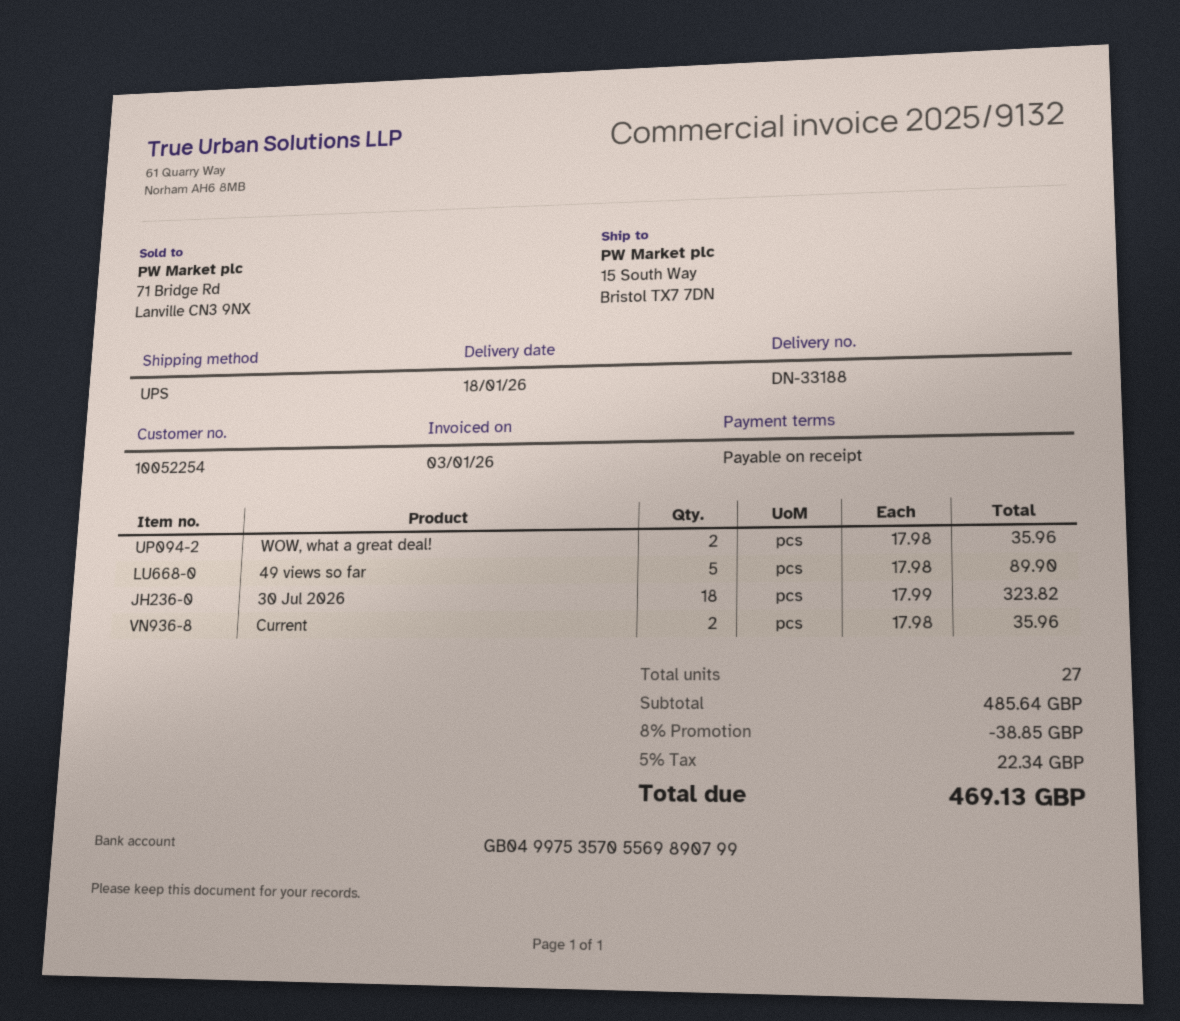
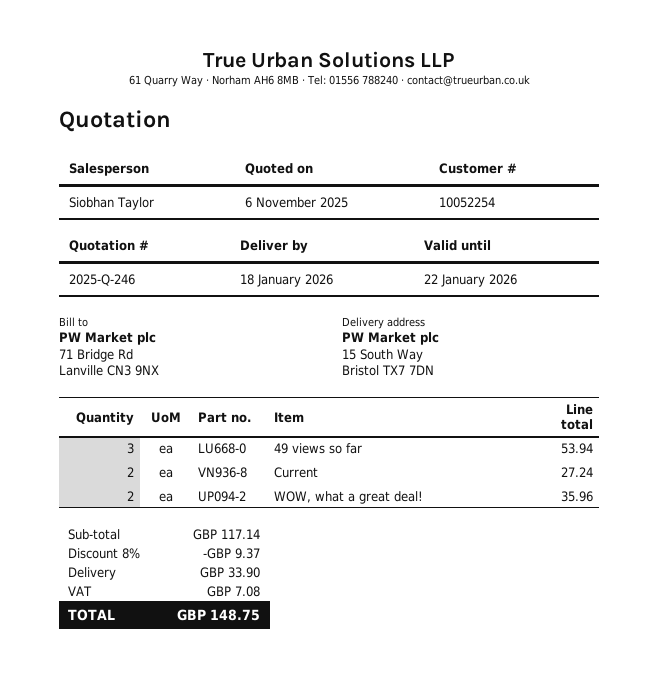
49 views so far: 5 for 89.90 -> 3 for 53.94
30 Jul 2026: 18 for 323.82 -> none
Current: 2 for 35.96 -> 2 for 27.24
subtotal: 485.64 -> 117.14
discount: 8% = 38.85 -> 8% = 9.37
shipping: none -> 33.90
tax: 22.34 -> 7.08
total: 469.13 -> 148.75

